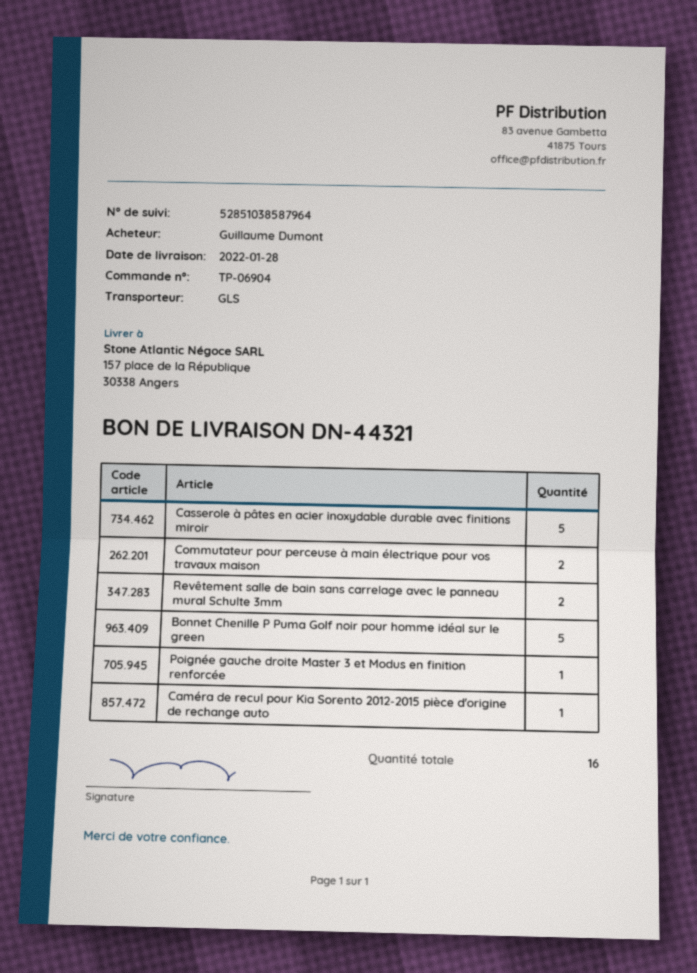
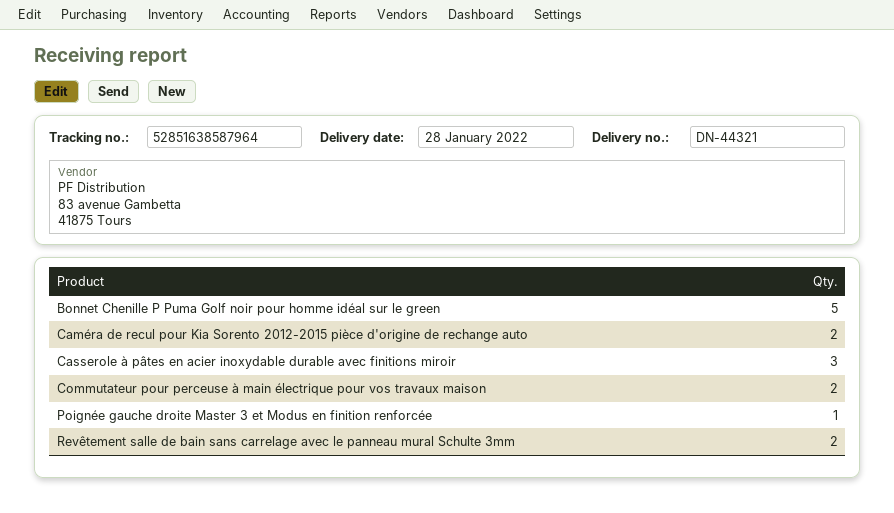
tracking number: 52851038587964 -> 52851638587964
Casserole à pâtes en acier inoxydable durable avec finitions miroir: 5 -> 3
Caméra de recul pour Kia Sorento 2012-2015 pièce d'origine de rechange auto: 1 -> 2

